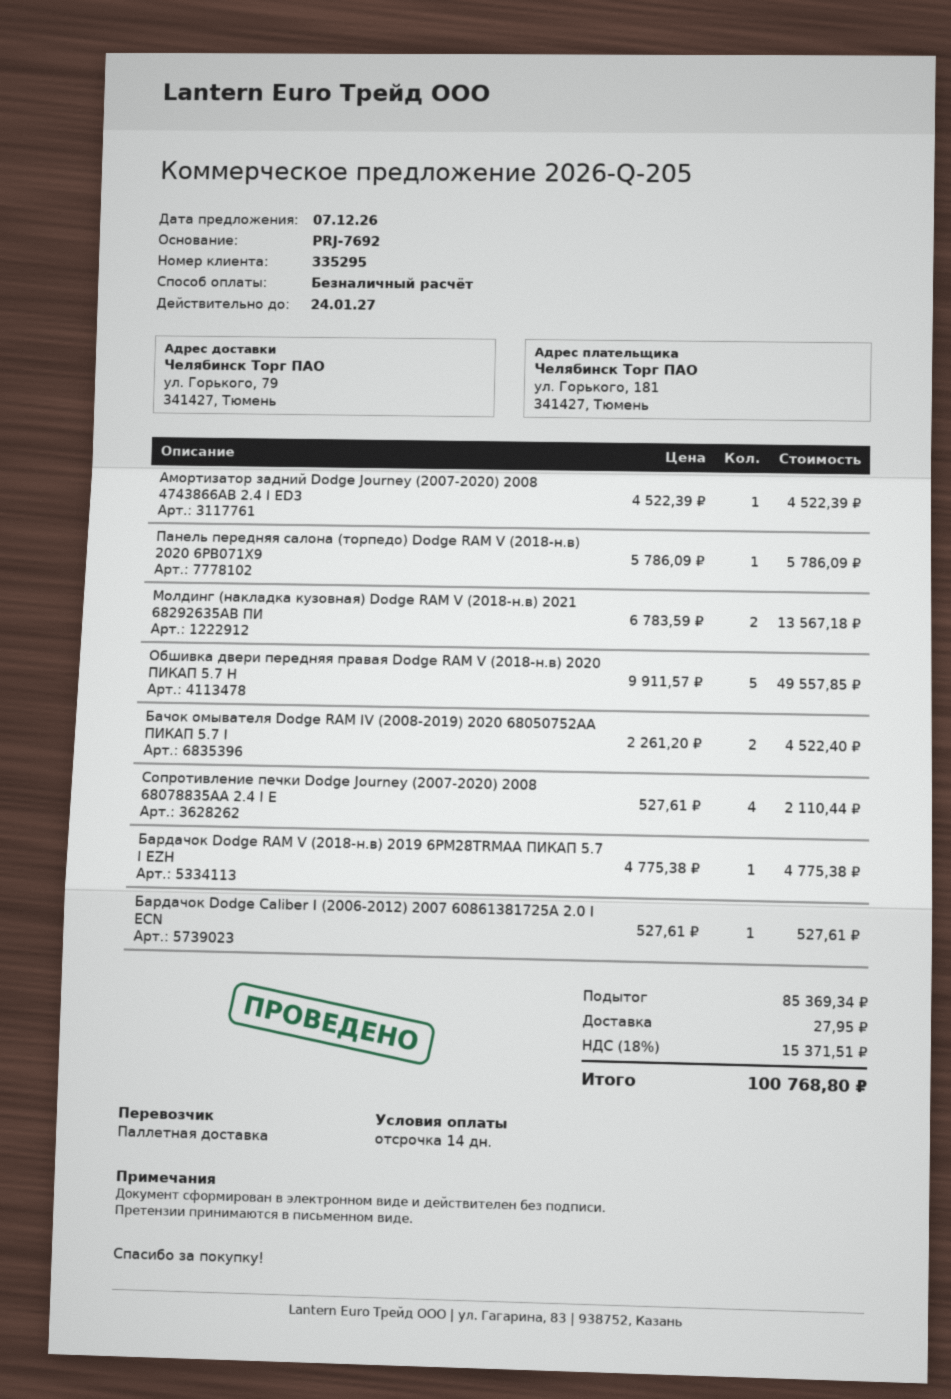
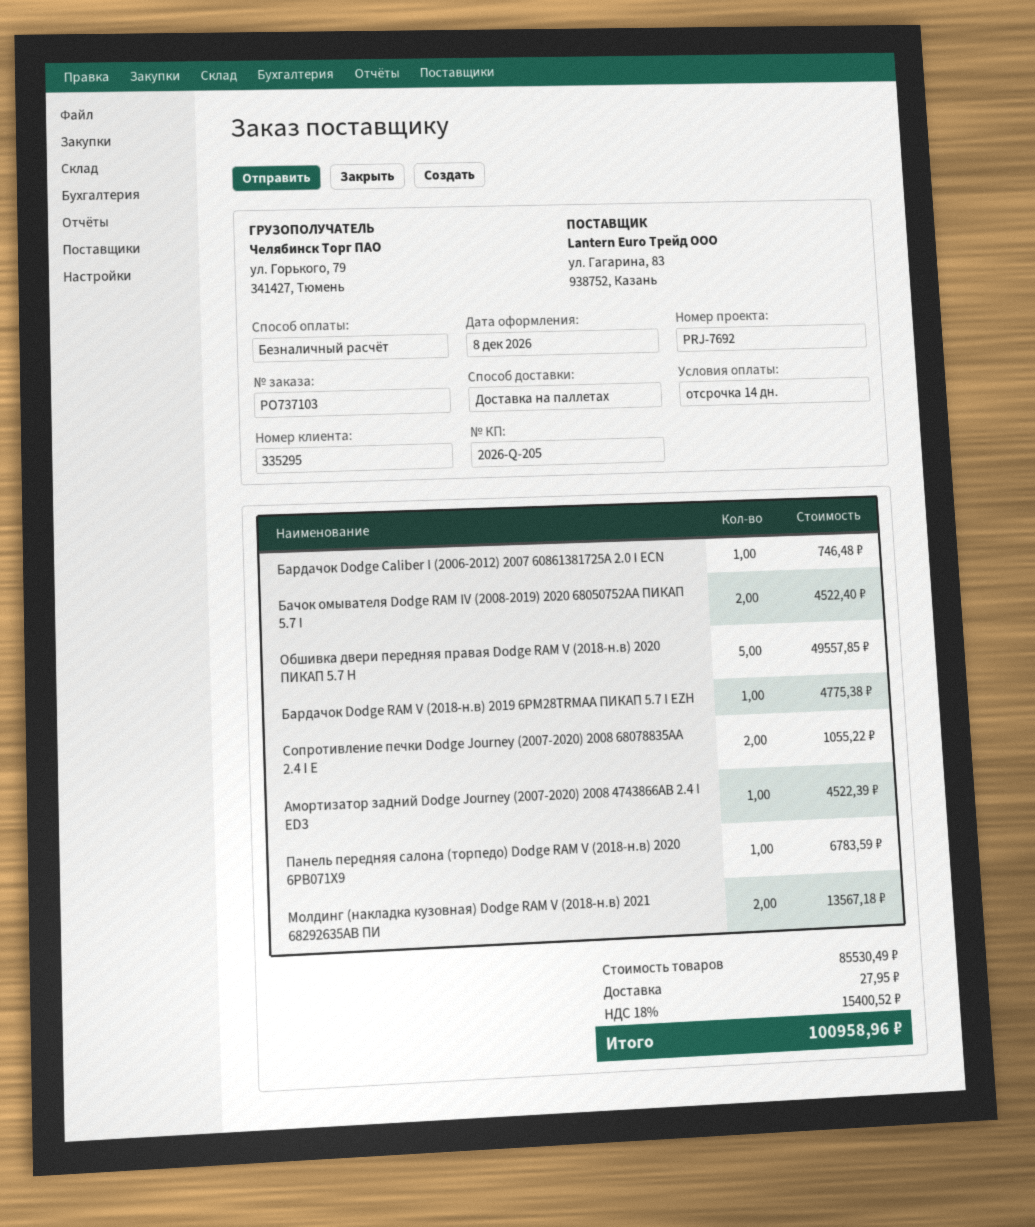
Панель передняя салона (торпедо) Dodge RAM V (2018-н.в) 2020 6PB071X9: 1 for 5786.09 -> 1 for 6783.59
Сопротивление печки Dodge Journey (2007-2020) 2008 68078835AA 2.4 I E: 4 for 2110.44 -> 2 for 1055.22
Бардачок Dodge Caliber I (2006-2012) 2007 60861381725A 2.0 I ECN: 1 for 527.61 -> 1 for 746.48
subtotal: 85369.34 -> 85530.49
tax: 18% = 15371.51 -> 18% = 15400.52
total: 100768.80 -> 100958.96

